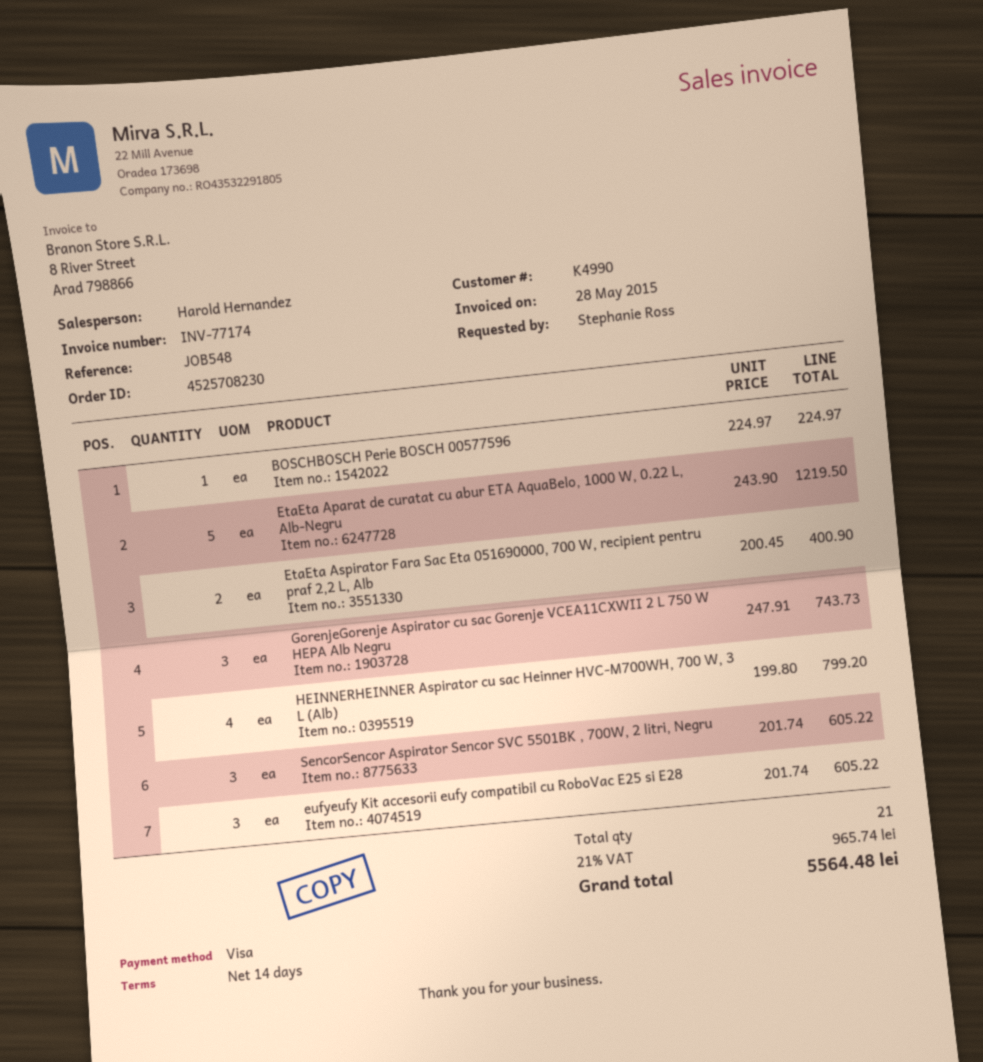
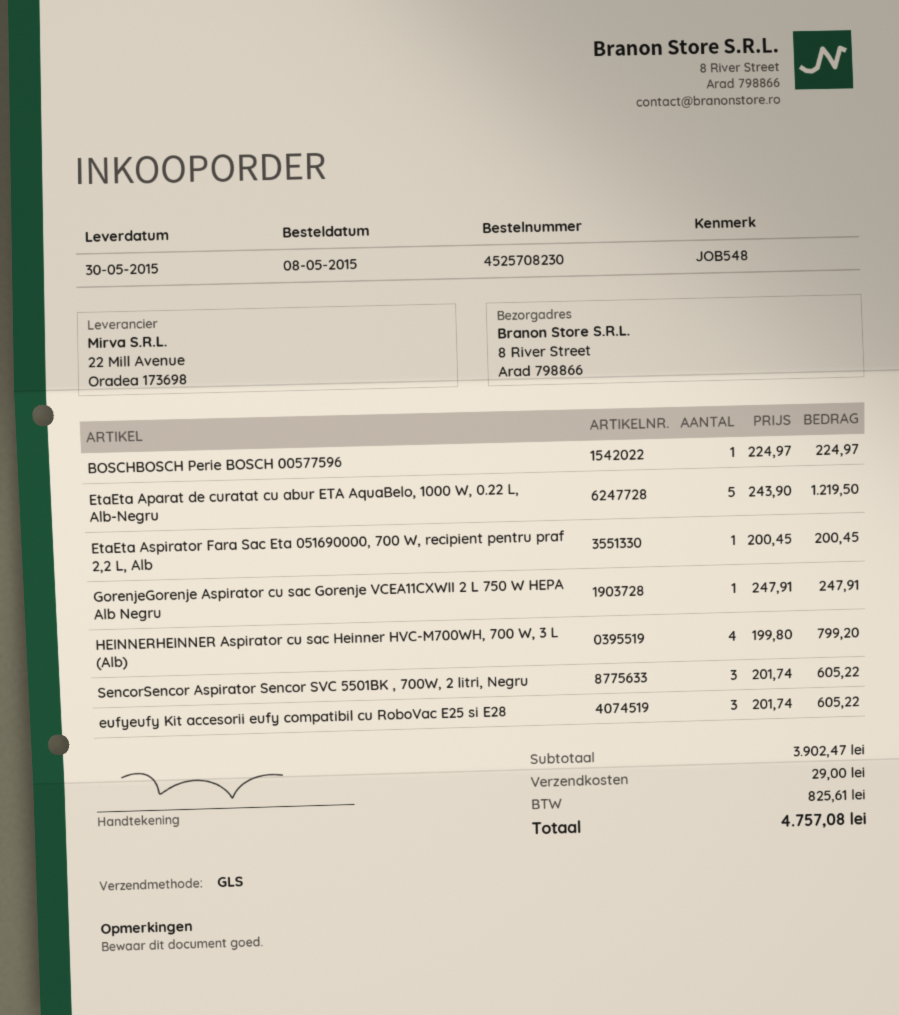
EtaEta Aspirator Fara Sac Eta 051690000, 700 W, recipient pentru praf 2,2 L, Alb: 2 x 200.45 = 400.90 -> 1 x 200.45 = 200.45
GorenjeGorenje Aspirator cu sac Gorenje VCEA11CXWII 2 L 750 W HEPA Alb Negru: 3 x 247.91 = 743.73 -> 1 x 247.91 = 247.91
shipping: none -> 29.00
tax: 965.74 -> 825.61
total: 5564.48 -> 4757.08

